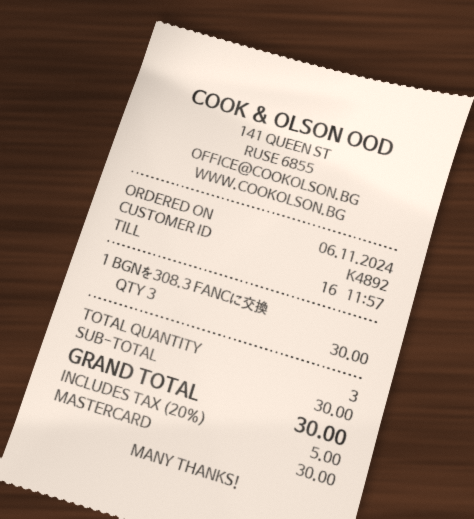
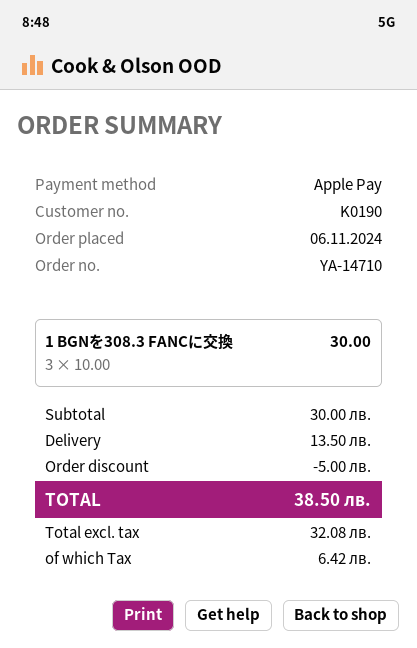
customer number: K4892 -> K0190
payment method: Mastercard -> Apple Pay
discount: none -> 5.00
shipping: none -> 13.50
tax: 5.00 -> 6.42
total: 30.00 -> 38.50

